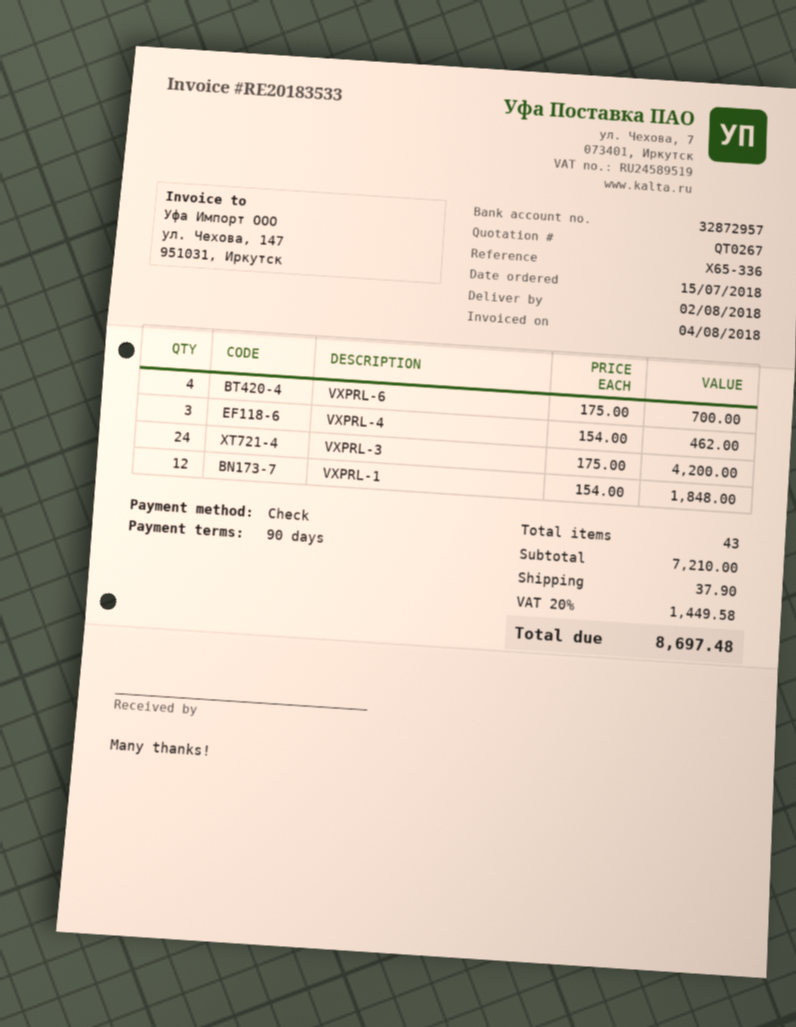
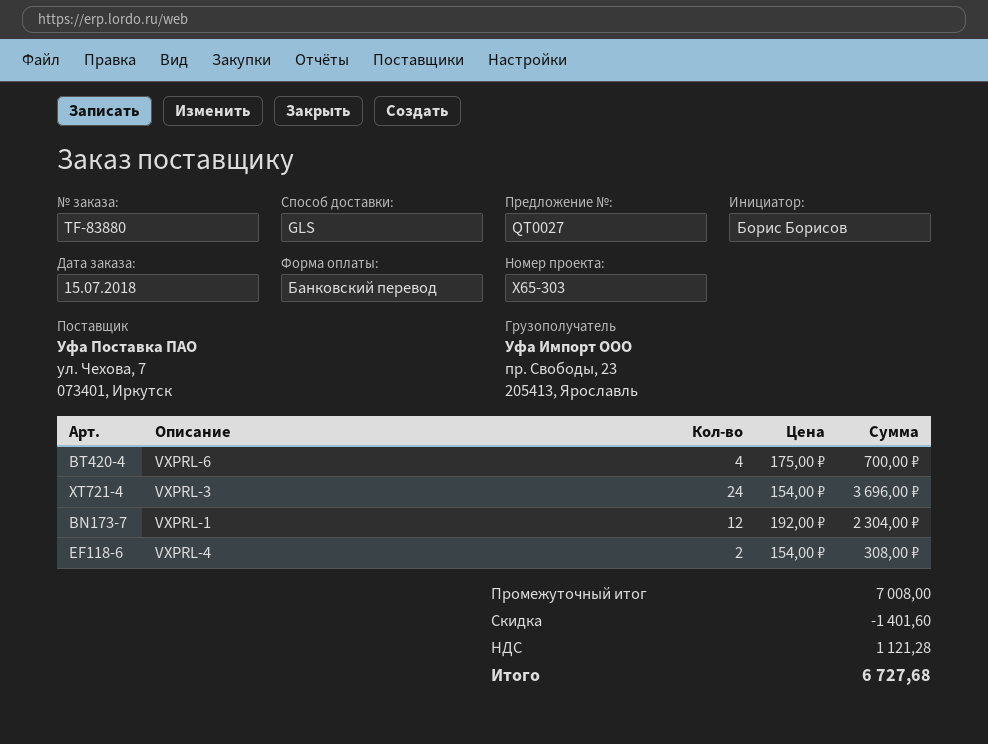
quote number: QT0267 -> QT0027
reference: X65-336 -> X65-303
payment method: cheque -> bank transfer
VXPRL-4: 3 x 154.00 = 462.00 -> 2 x 154.00 = 308.00
VXPRL-3: 24 x 175.00 = 4200.00 -> 24 x 154.00 = 3696.00
VXPRL-1: 12 x 154.00 = 1848.00 -> 12 x 192.00 = 2304.00
subtotal: 7210.00 -> 7008.00
discount: none -> 1401.60
shipping: 37.90 -> none
tax: 1449.58 -> 1121.28
total: 8697.48 -> 6727.68

